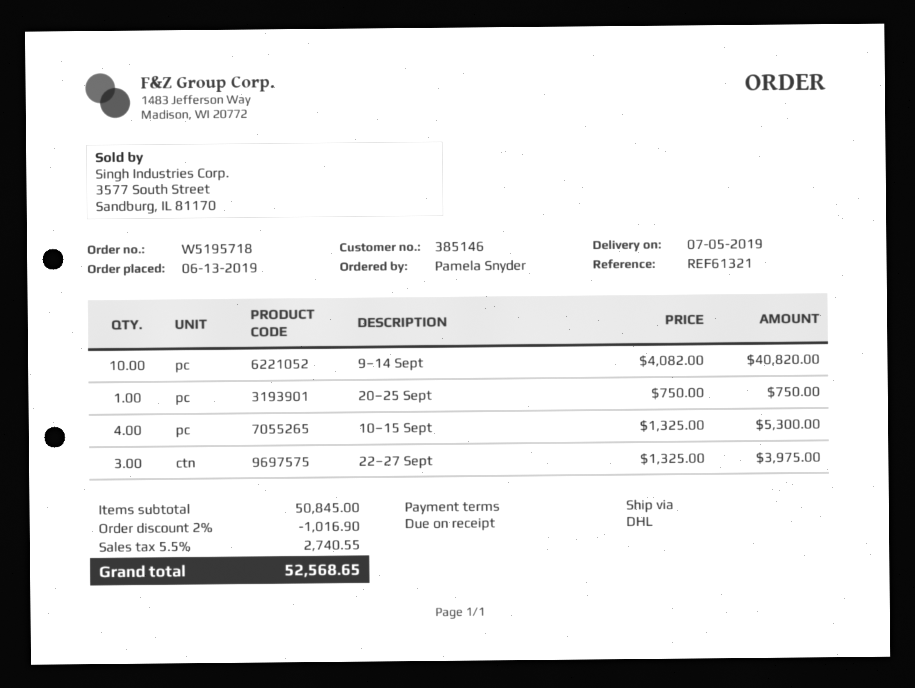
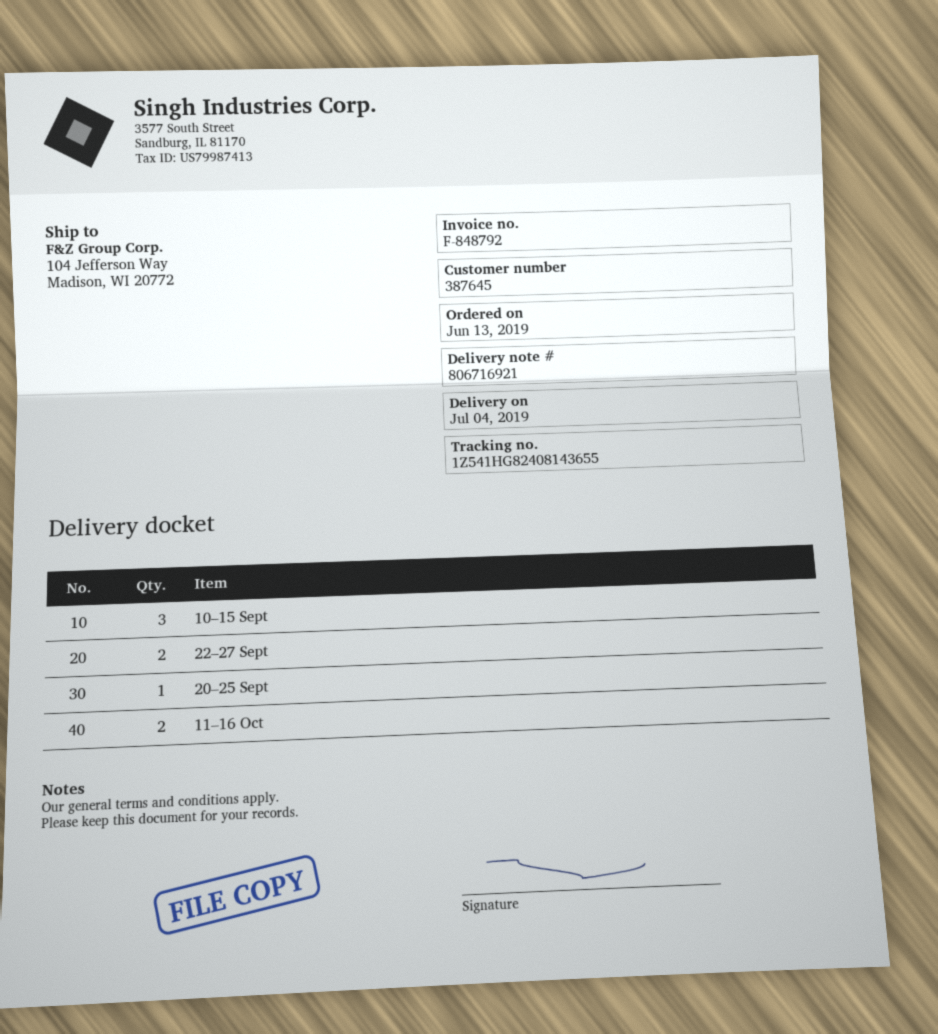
delivery date: 2019-07-05 -> 2019-07-04
customer number: 385146 -> 387645
9–14 Sept: 10 -> none
10–15 Sept: 4 -> 3
22–27 Sept: 3 -> 2
11–16 Oct: none -> 2

